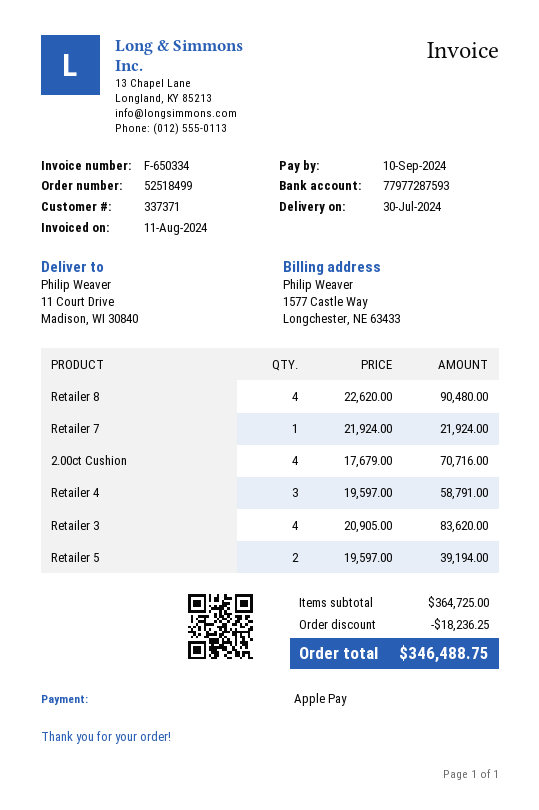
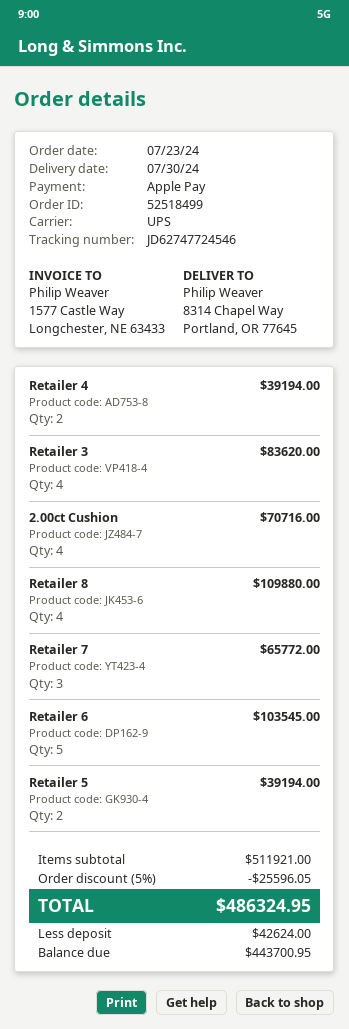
ship to: 11 Court Drive, Madison, WI 30840 -> 8314 Chapel Way, Portland, OR 77645
Retailer 8: 4 for 90480.00 -> 4 for 109880.00
Retailer 7: 1 for 21924.00 -> 3 for 65772.00
Retailer 4: 3 for 58791.00 -> 2 for 39194.00
Retailer 6: none -> 5 for 103545.00
subtotal: 364725.00 -> 511921.00
discount: 18236.25 -> 25596.05
total: 346488.75 -> 486324.95

